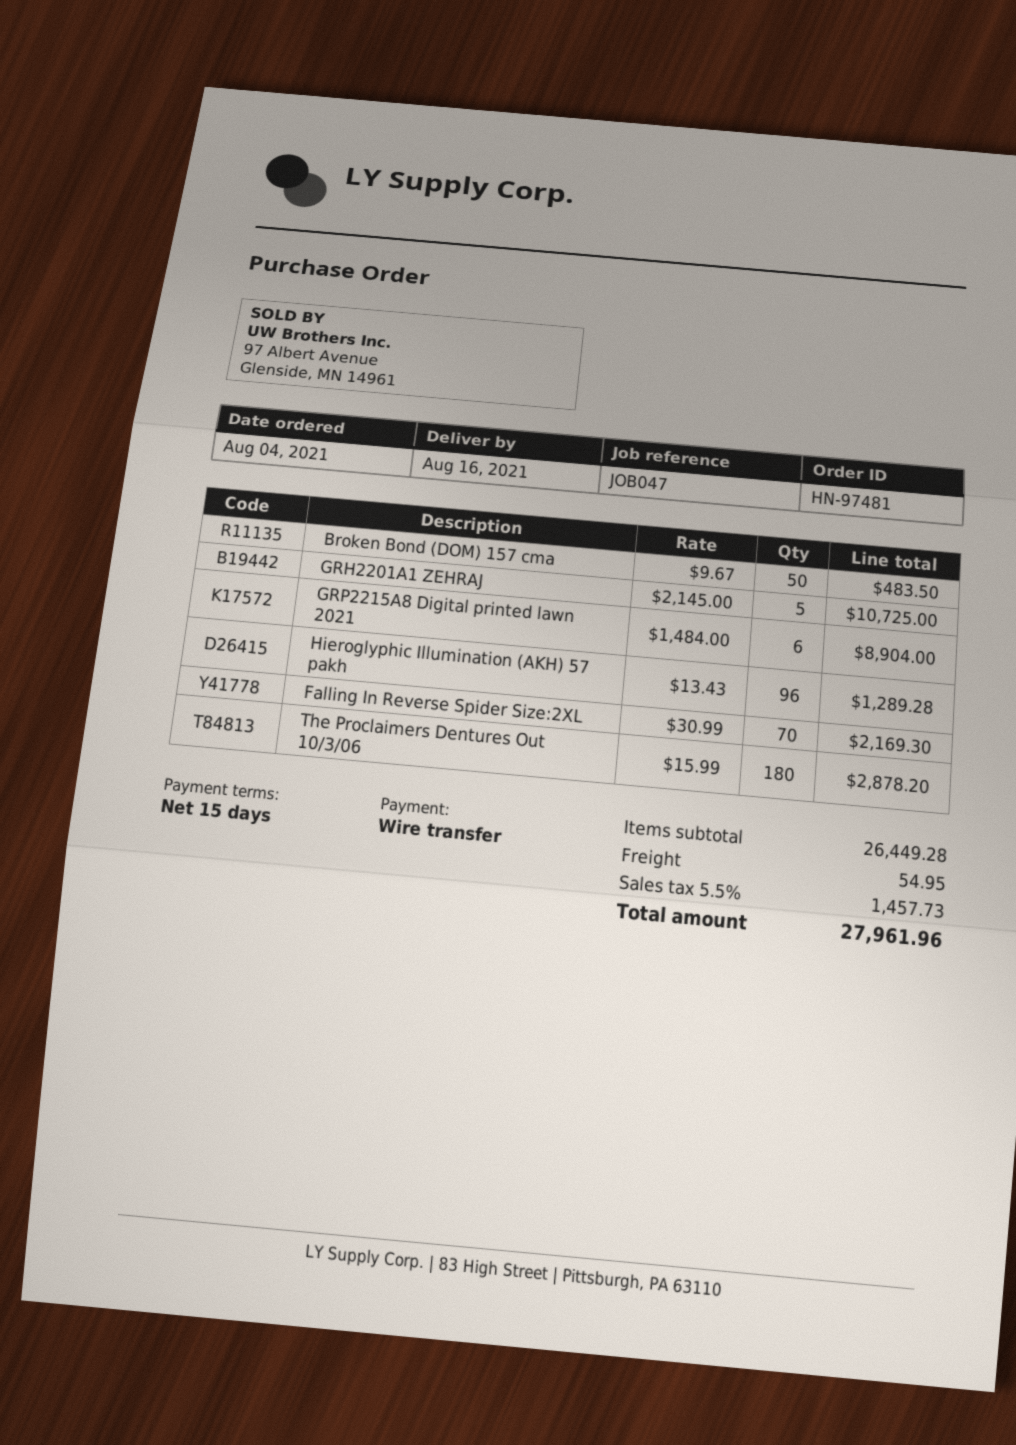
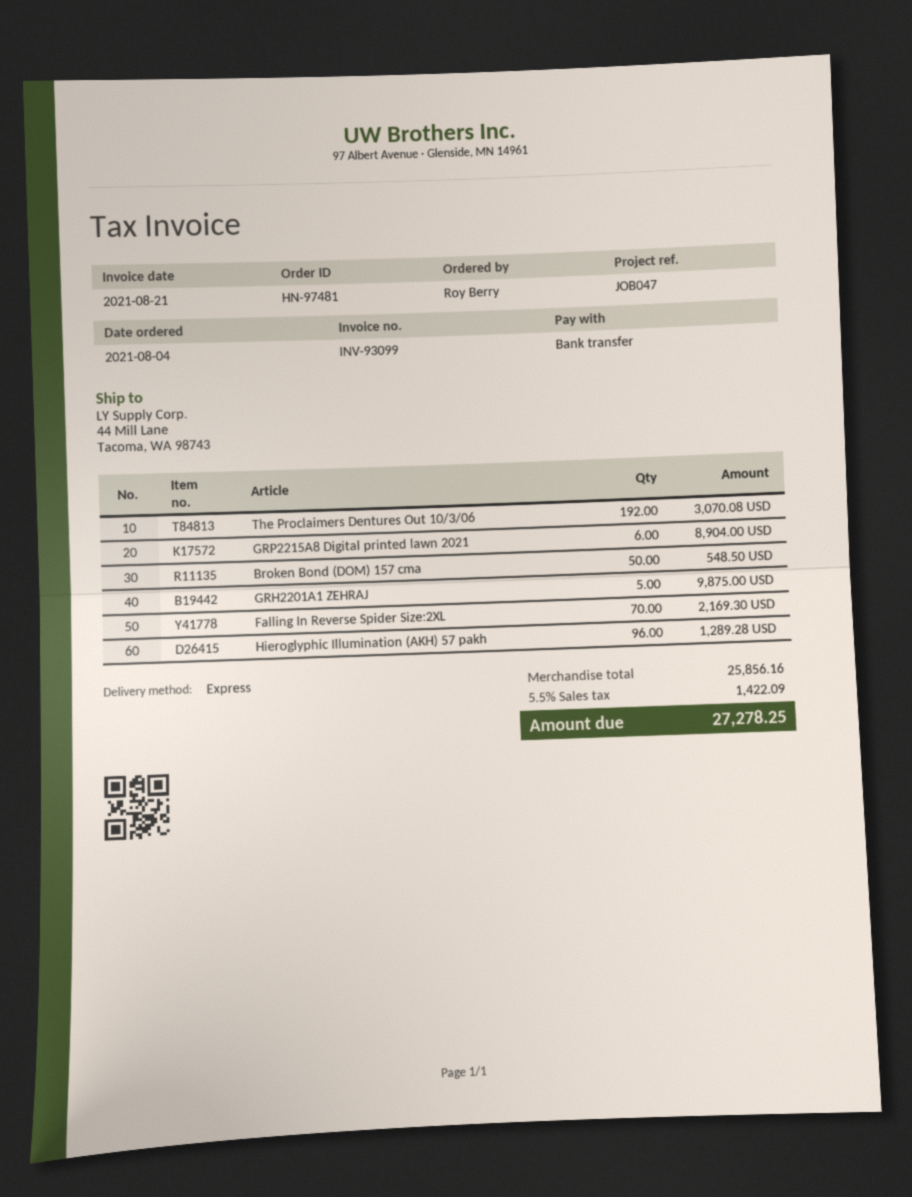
Broken Bond (DOM) 157 cma: 50 for 483.50 -> 50 for 548.50
GRH2201A1 ZEHRAJ: 5 for 10725.00 -> 5 for 9875.00
The Proclaimers Dentures Out 10/3/06: 180 for 2878.20 -> 192 for 3070.08
subtotal: 26449.28 -> 25856.16
shipping: 54.95 -> none
tax: 5.5% = 1457.73 -> 5.5% = 1422.09
total: 27961.96 -> 27278.25

